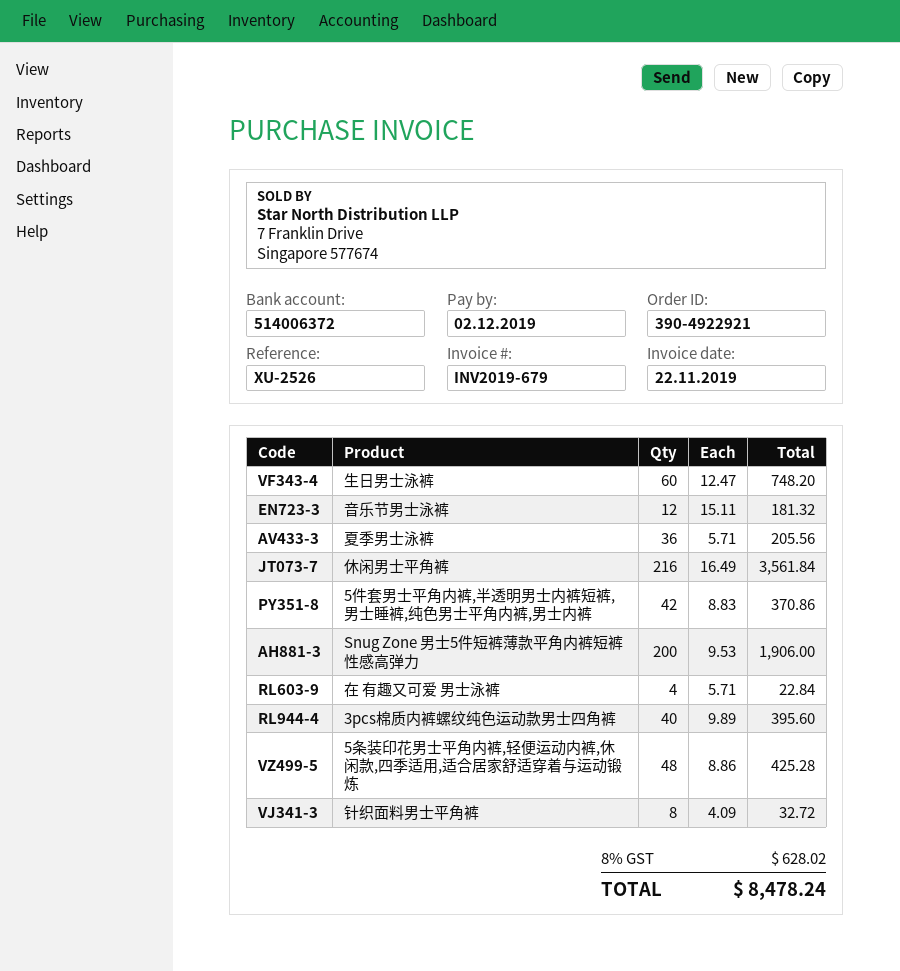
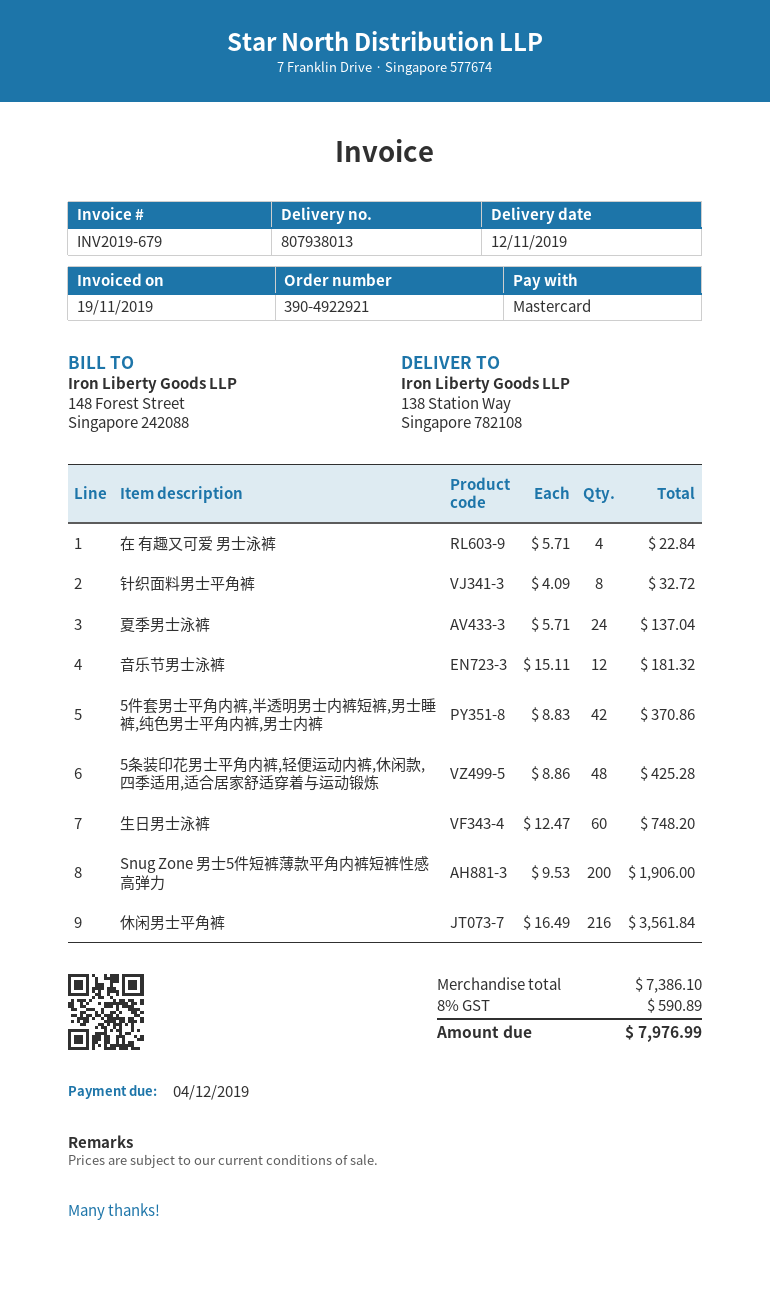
invoice date: 2019-11-22 -> 2019-11-19
due date: 2019-12-02 -> 2019-12-04
夏季男士泳裤: 36 x 5.71 = 205.56 -> 24 x 5.71 = 137.04
3pcs棉质内裤螺纹纯色运动款男士四角裤: 40 x 9.89 = 395.60 -> none
tax: 8% = 628.02 -> 8% = 590.89
total: 8478.24 -> 7976.99

